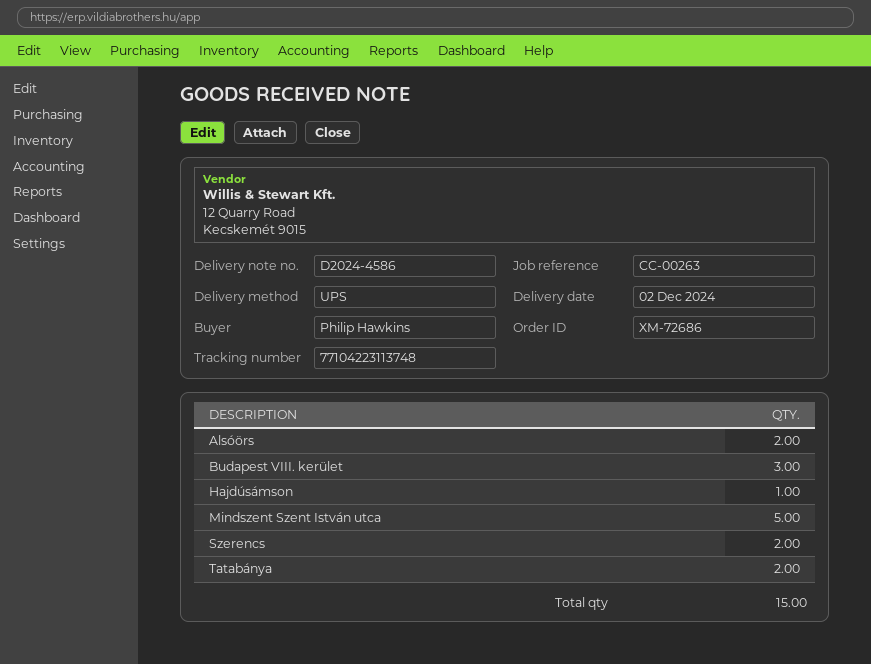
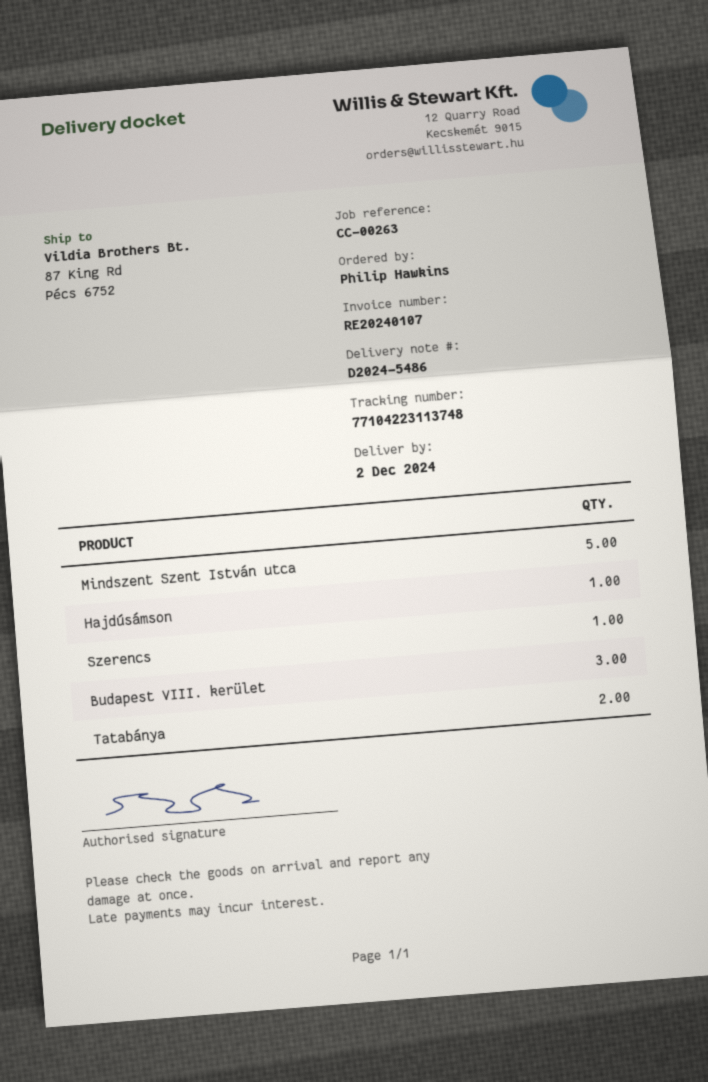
delivery note number: D2024-4586 -> D2024-5486
Alsóörs: 2 -> none
Szerencs: 2 -> 1

